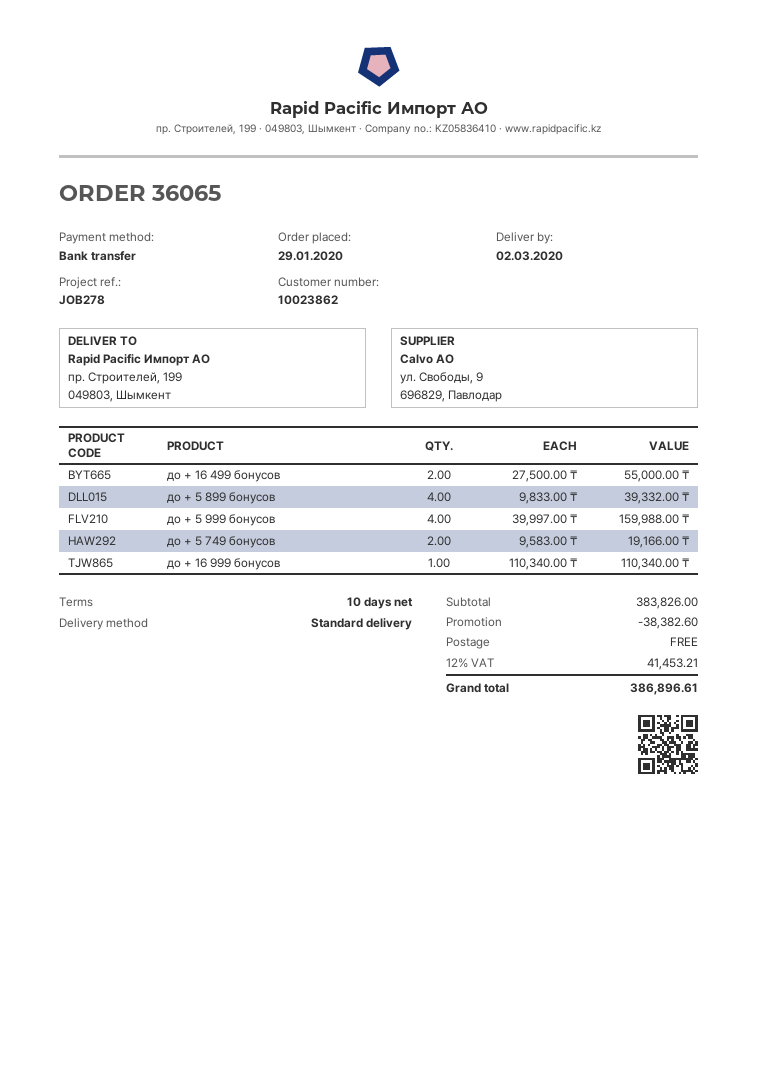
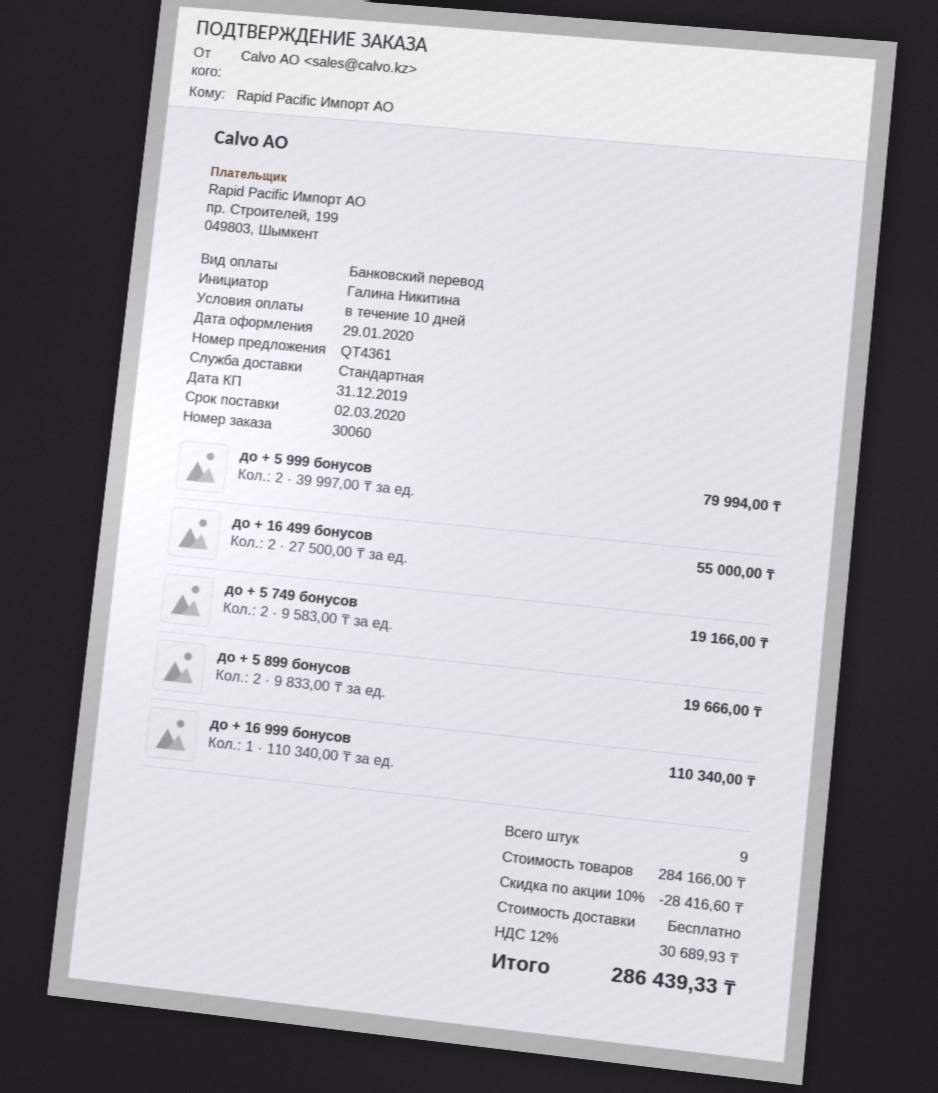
order number: 36065 -> 30060
до + 5 899 бонусов: 4 x 9833.00 = 39332.00 -> 2 x 9833.00 = 19666.00
до + 5 999 бонусов: 4 x 39997.00 = 159988.00 -> 2 x 39997.00 = 79994.00
subtotal: 383826.00 -> 284166.00
discount: 38382.60 -> 28416.60
tax: 12% = 41453.21 -> 12% = 30689.93
total: 386896.61 -> 286439.33

